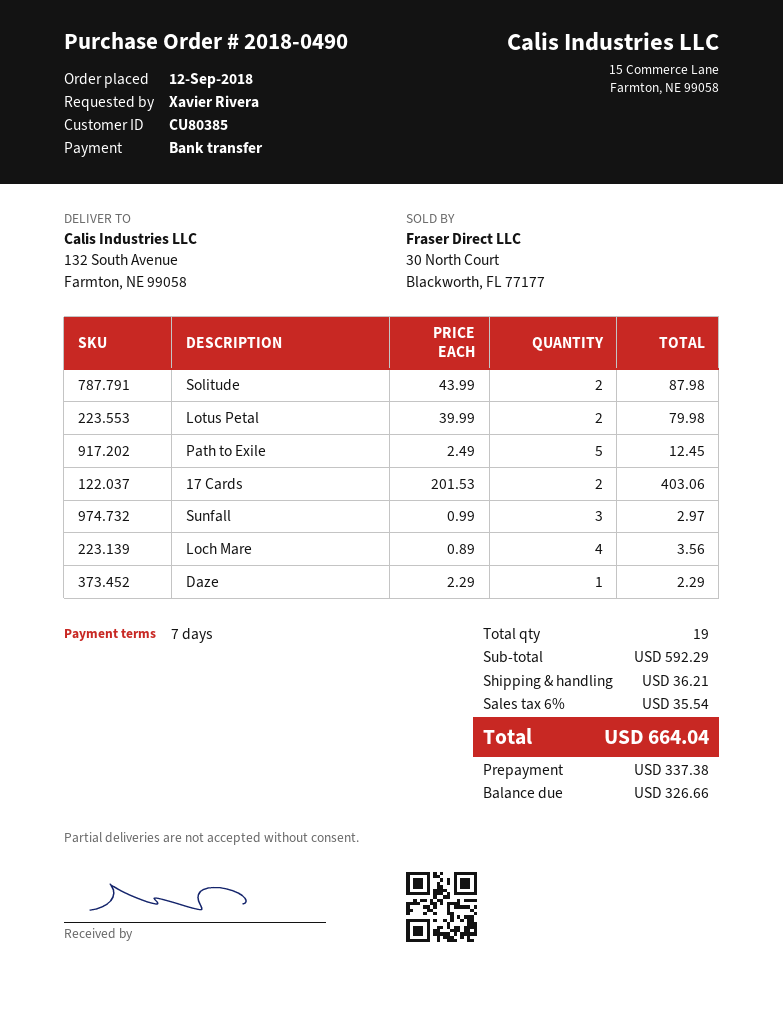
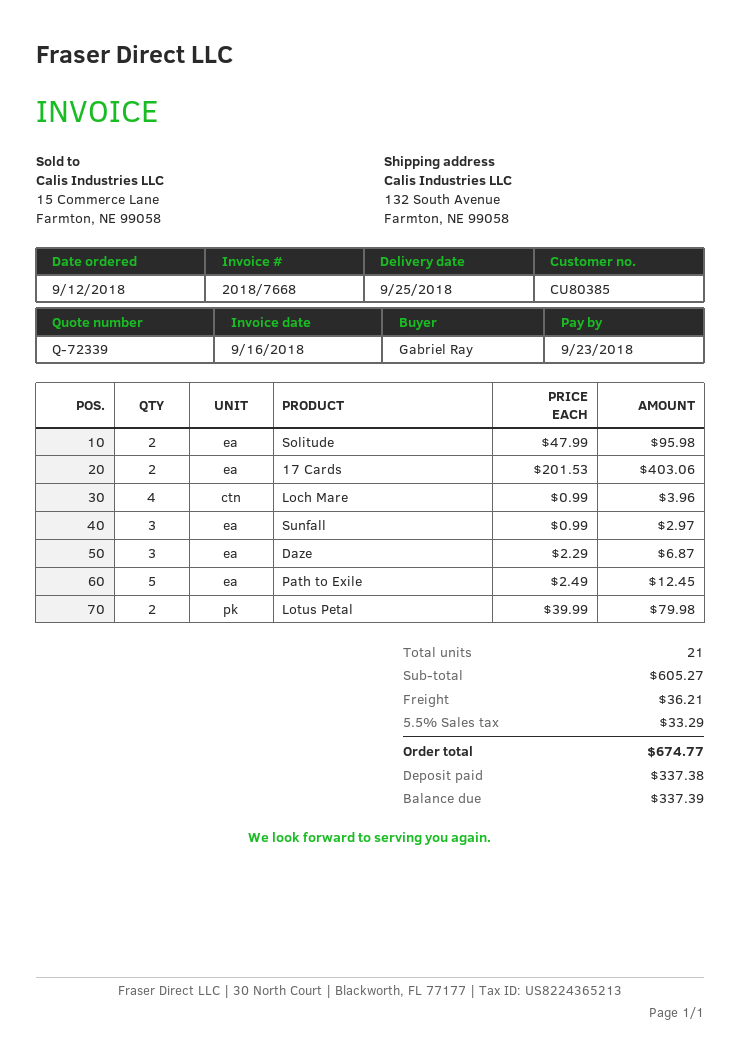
ordered by: Xavier Rivera -> Gabriel Ray
Solitude: 2 x 43.99 = 87.98 -> 2 x 47.99 = 95.98
Loch Mare: 4 x 0.89 = 3.56 -> 4 x 0.99 = 3.96
Daze: 1 x 2.29 = 2.29 -> 3 x 2.29 = 6.87
total quantity: 19 -> 21
subtotal: 592.29 -> 605.27
tax: 6% = 35.54 -> 5.5% = 33.29
total: 664.04 -> 674.77
balance: 326.66 -> 337.39

